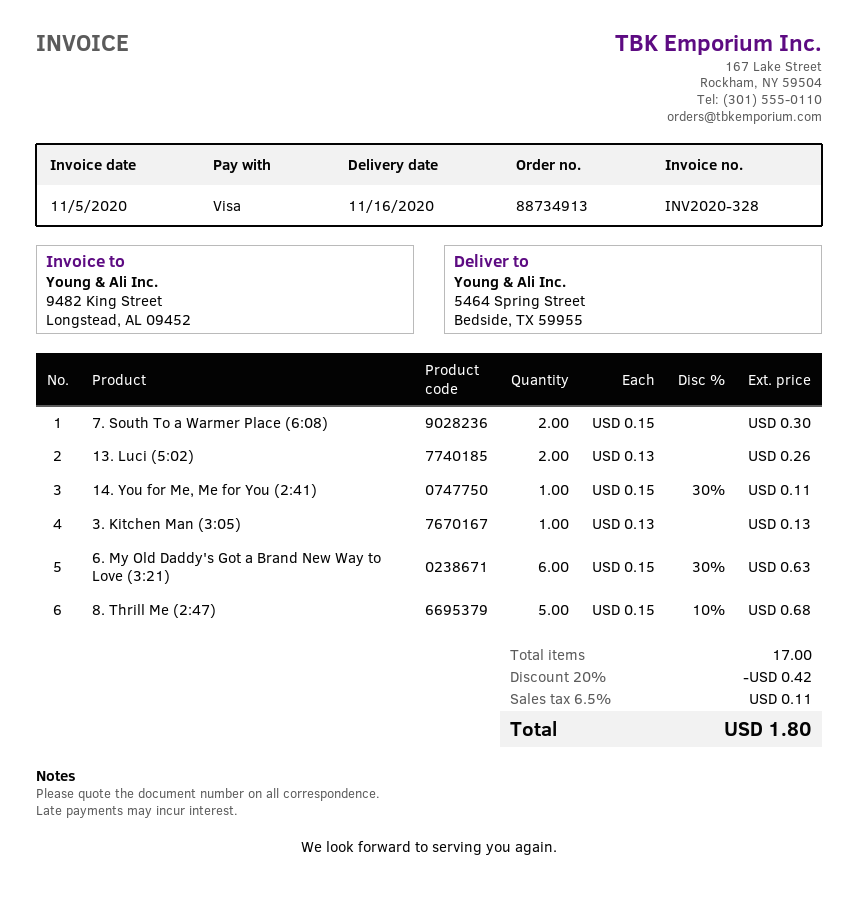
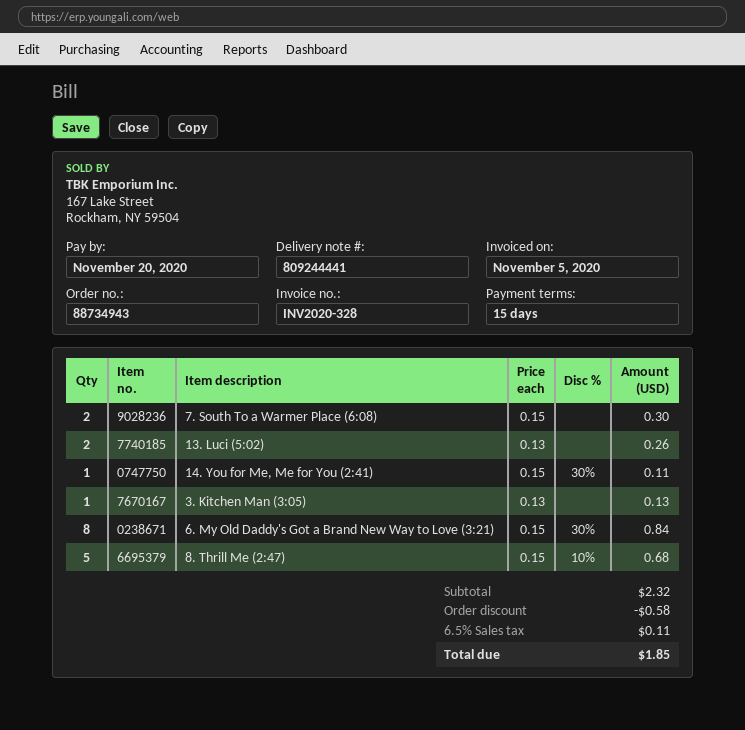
order number: 88734913 -> 88734943
6. My Old Daddy's Got a Brand New Way to Love (3:21): 6 x 0.15 - 30% = 0.63 -> 8 x 0.15 - 30% = 0.84
discount: 0.42 -> 0.58
total: 1.80 -> 1.85

